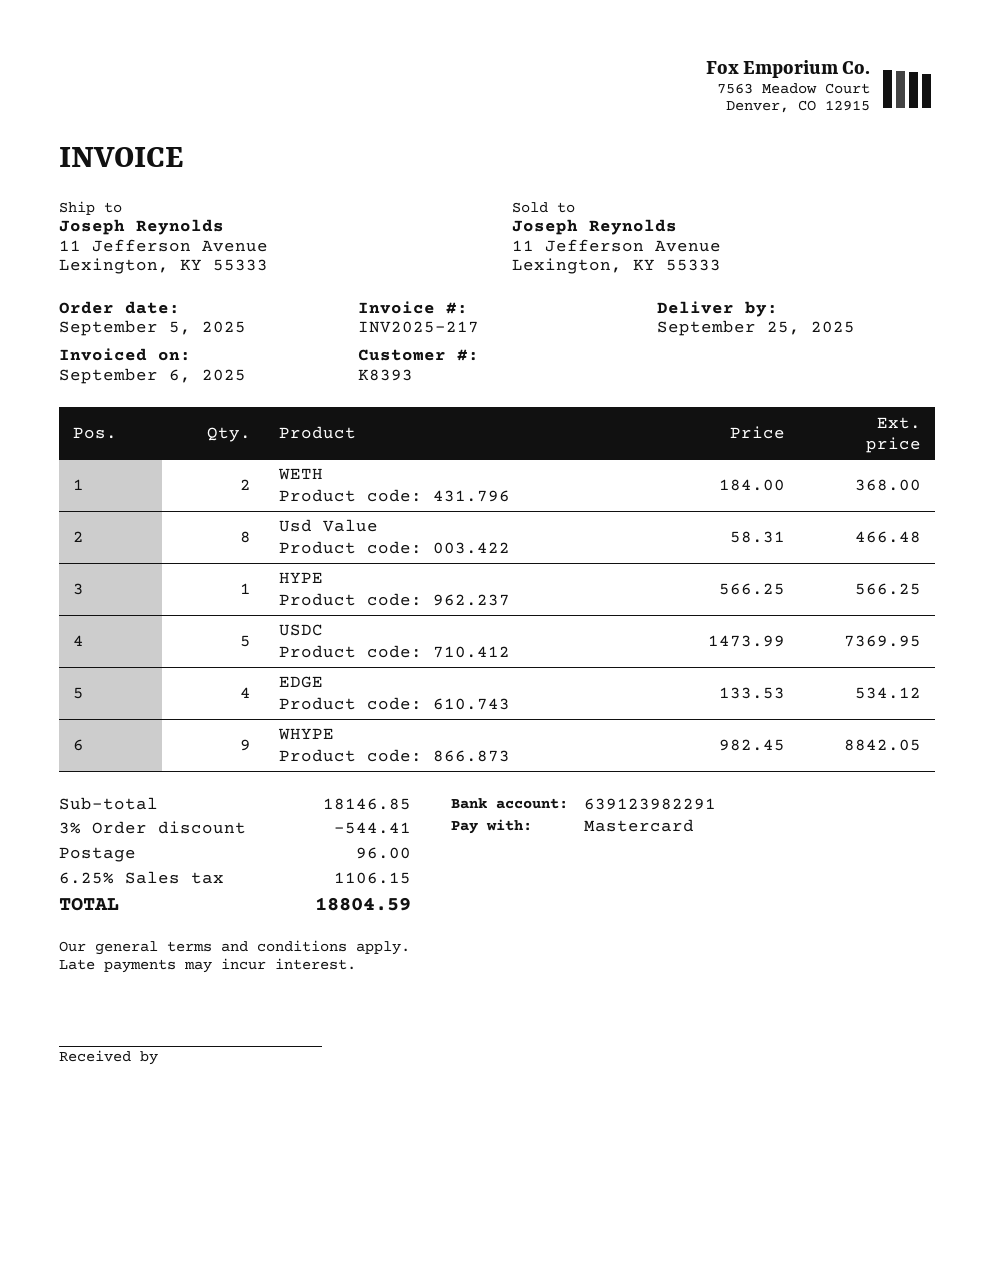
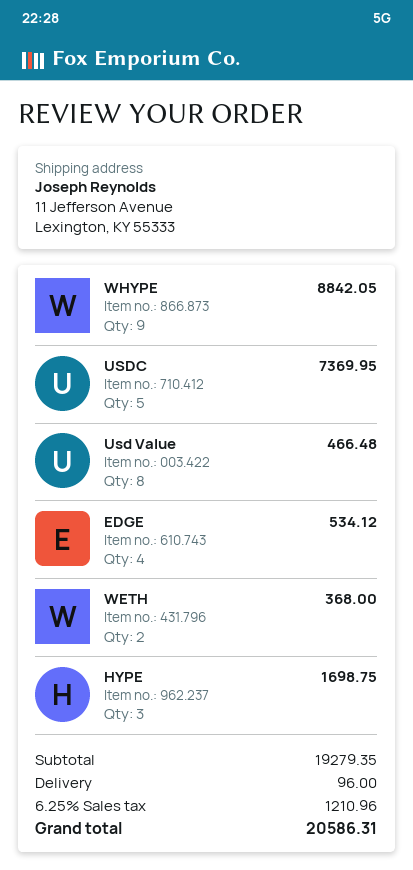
HYPE: 1 for 566.25 -> 3 for 1698.75
subtotal: 18146.85 -> 19279.35
discount: 3% = 544.41 -> none
tax: 6.25% = 1106.15 -> 6.25% = 1210.96
total: 18804.59 -> 20586.31

